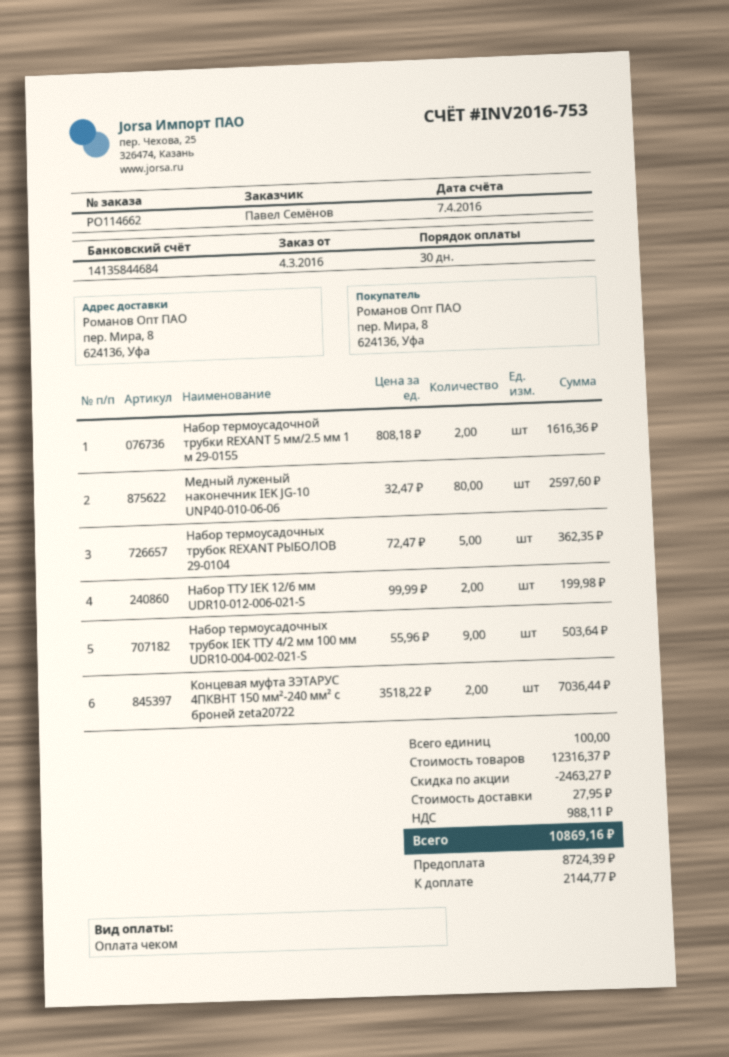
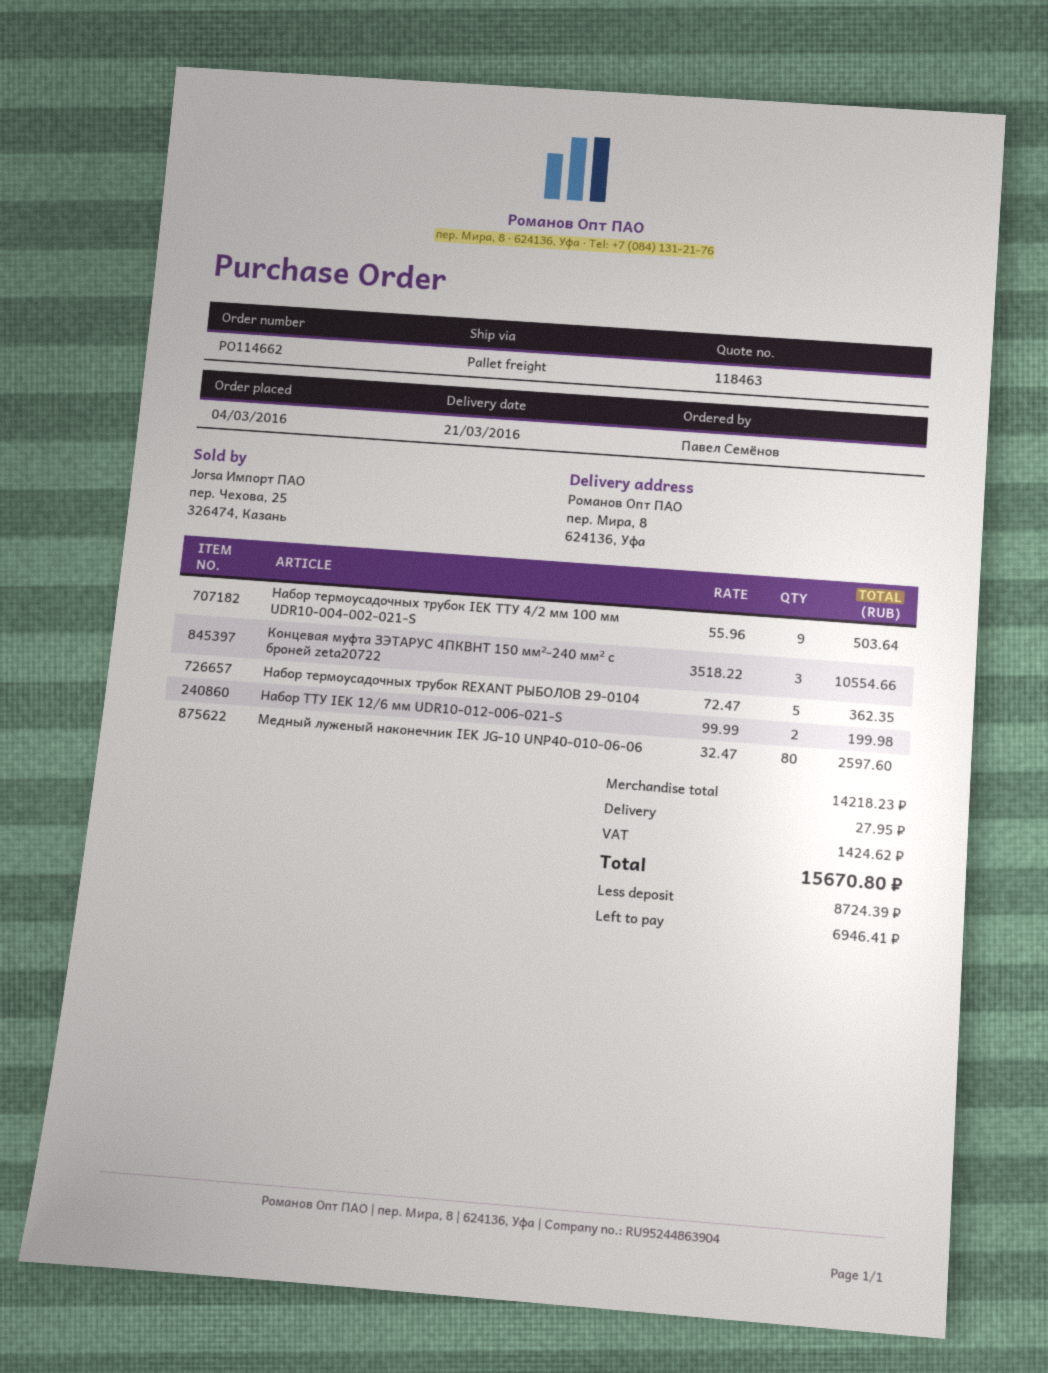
Набор термоусадочной трубки REXANT 5 мм/2.5 мм 1 м 29-0155: 2 x 808.18 = 1616.36 -> none
Концевая муфта ЗЭТАРУС 4ПКВНТ 150 мм²-240 мм² с броней zeta20722: 2 x 3518.22 = 7036.44 -> 3 x 3518.22 = 10554.66
subtotal: 12316.37 -> 14218.23
discount: 2463.27 -> none
tax: 988.11 -> 1424.62
total: 10869.16 -> 15670.80
balance: 2144.77 -> 6946.41

